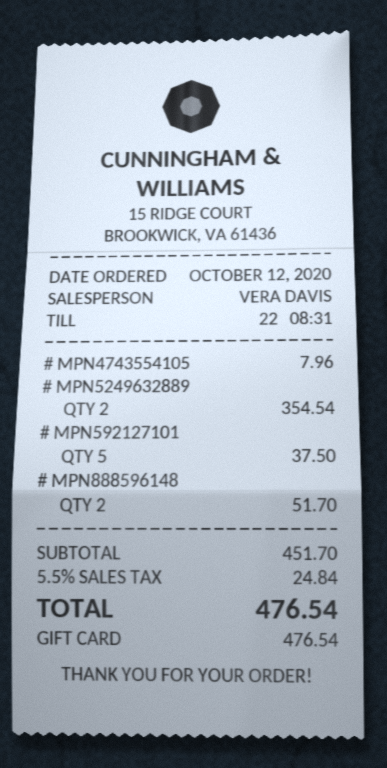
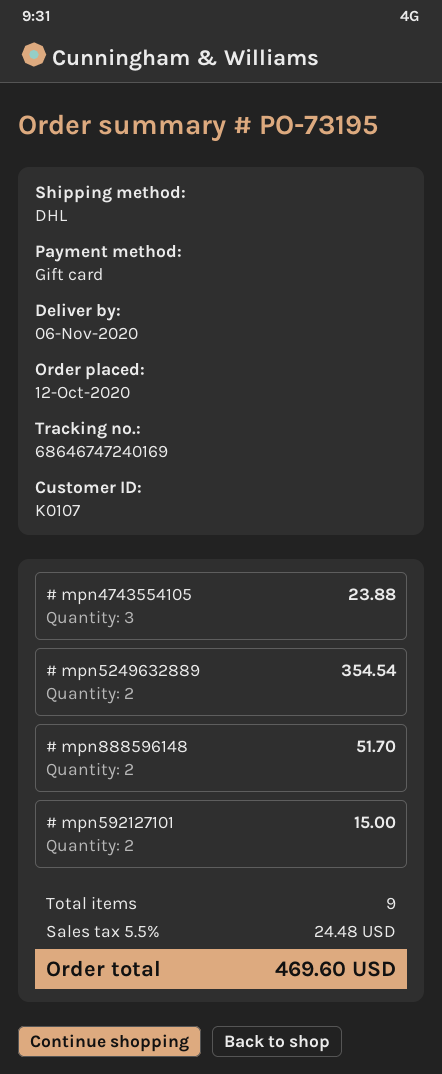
# MPN4743554105: 1 for 7.96 -> 3 for 23.88
# MPN592127101: 5 for 37.50 -> 2 for 15.00
tax: 5.5% = 24.84 -> 5.5% = 24.48
total: 476.54 -> 469.60

